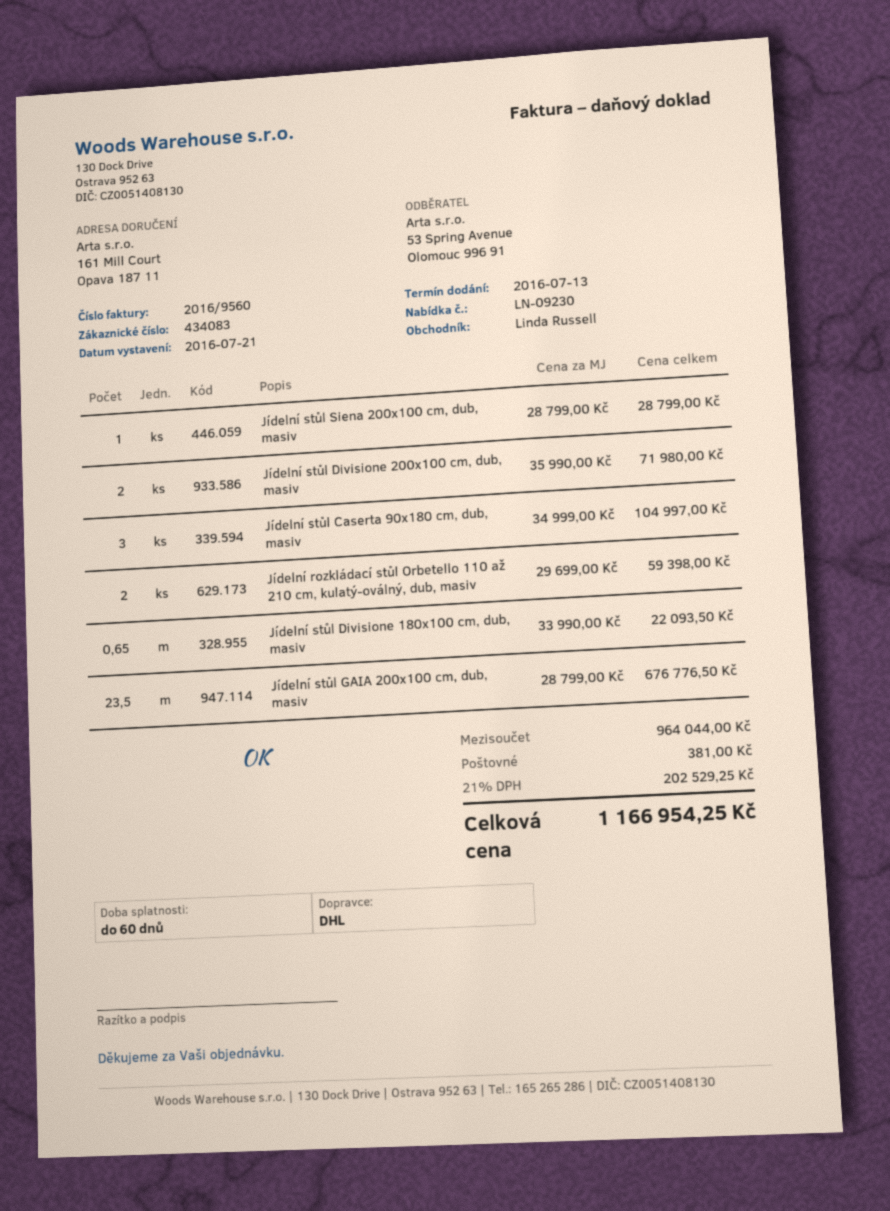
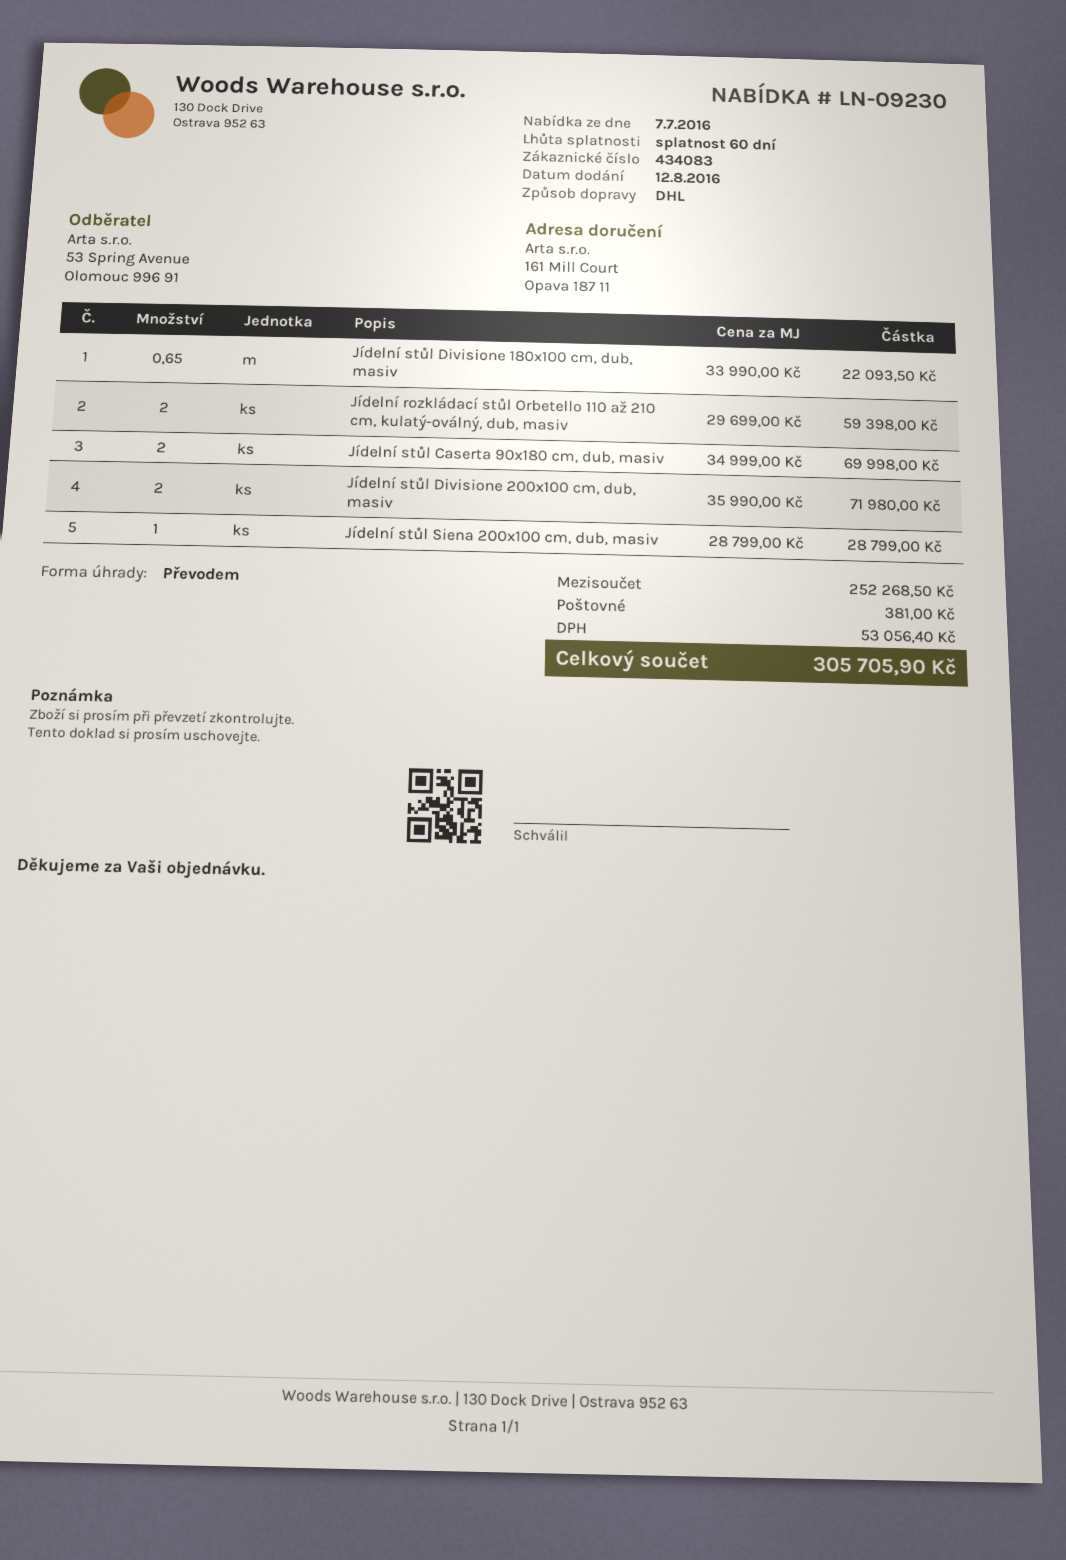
delivery date: 2016-07-13 -> 2016-08-12
Jídelní stůl Caserta 90x180 cm, dub, masiv: 3 x 34999.00 = 104997.00 -> 2 x 34999.00 = 69998.00
Jídelní stůl GAIA 200x100 cm, dub, masiv: 23.5 x 28799.00 = 676776.50 -> none
subtotal: 964044.00 -> 252268.50
tax: 202529.25 -> 53056.40
total: 1166954.25 -> 305705.90

